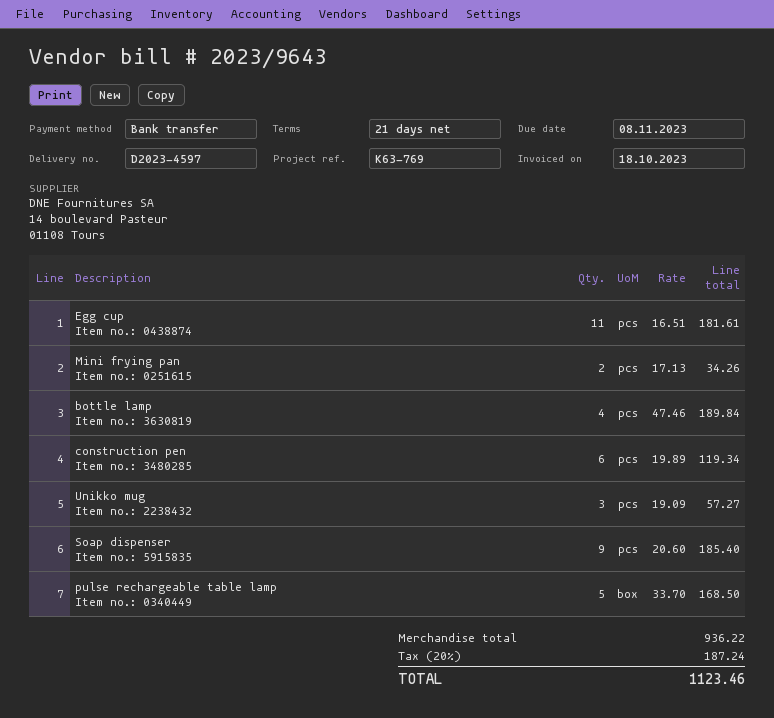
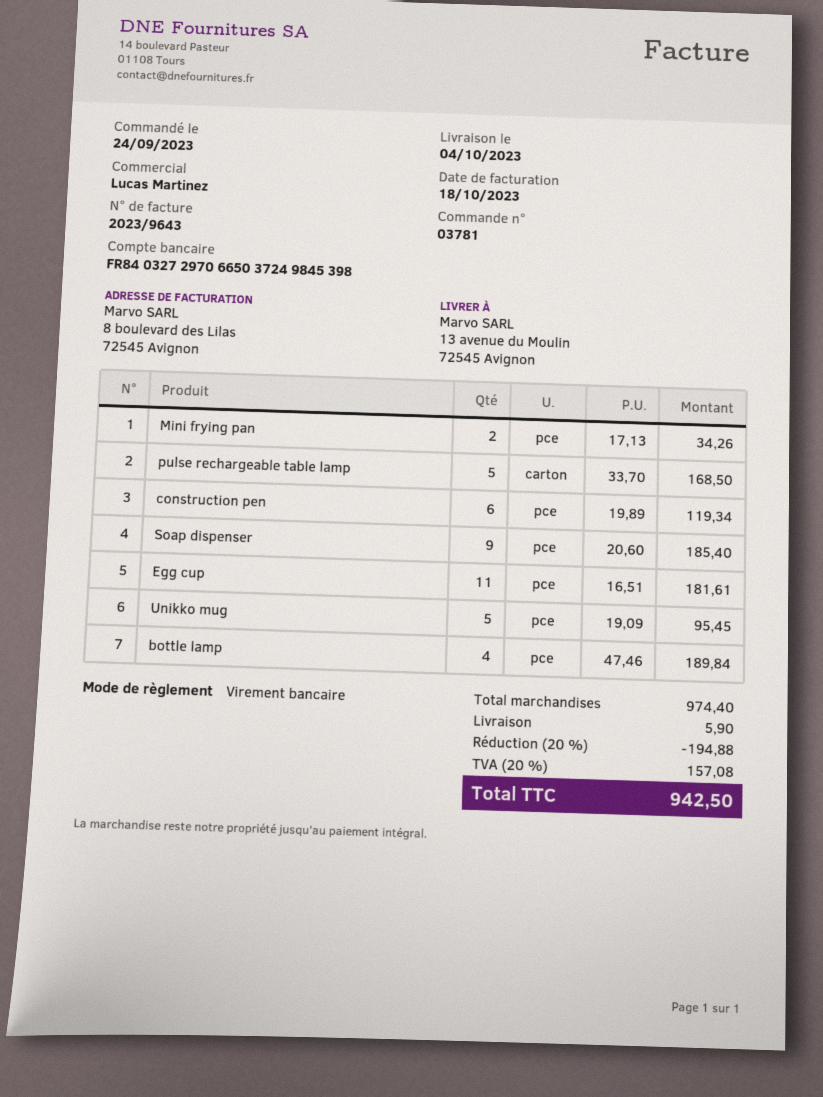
Unikko mug: 3 x 19.09 = 57.27 -> 5 x 19.09 = 95.45
subtotal: 936.22 -> 974.40
discount: none -> 20% = 194.88
shipping: none -> 5.90
tax: 20% = 187.24 -> 20% = 157.08
total: 1123.46 -> 942.50

